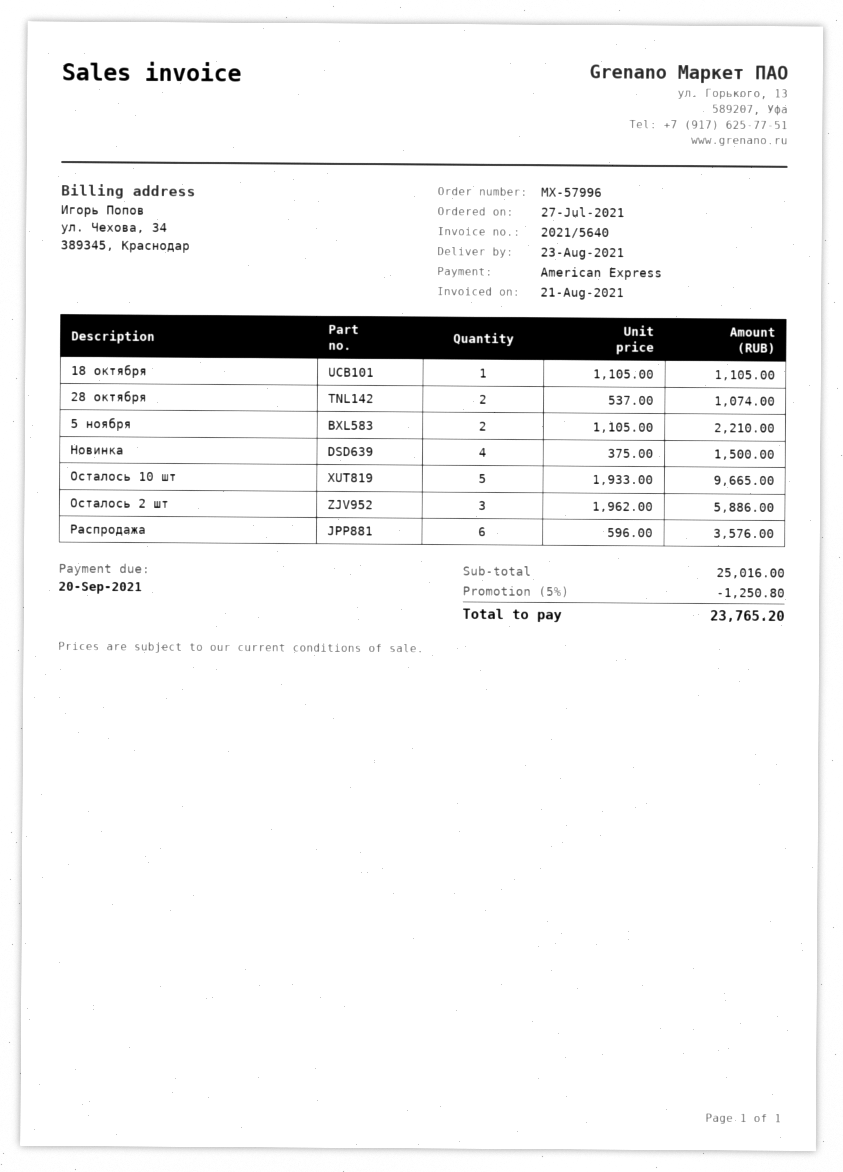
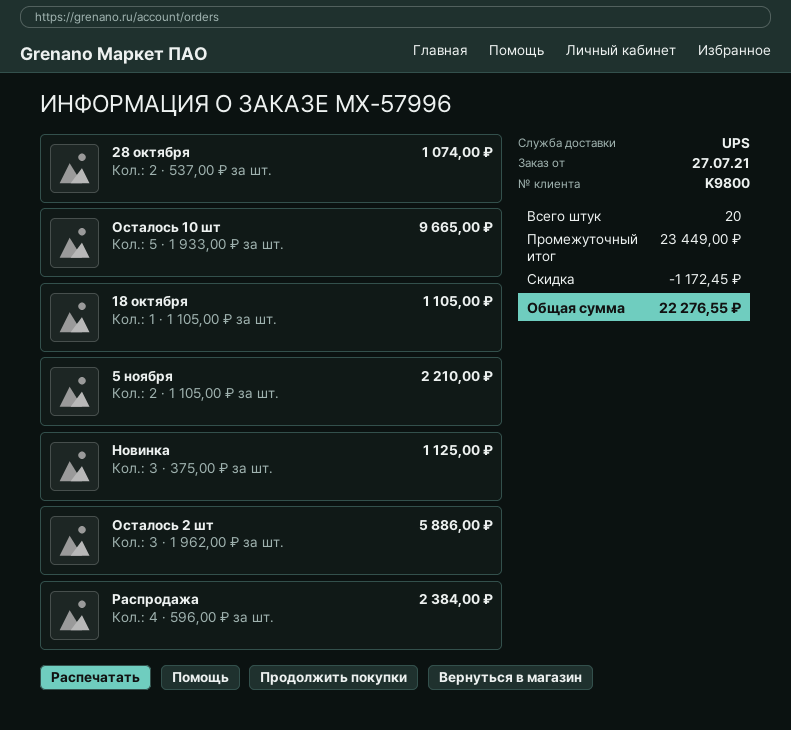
Новинка: 4 x 375.00 = 1500.00 -> 3 x 375.00 = 1125.00
Распродажа: 6 x 596.00 = 3576.00 -> 4 x 596.00 = 2384.00
subtotal: 25016.00 -> 23449.00
discount: 1250.80 -> 1172.45
total: 23765.20 -> 22276.55

